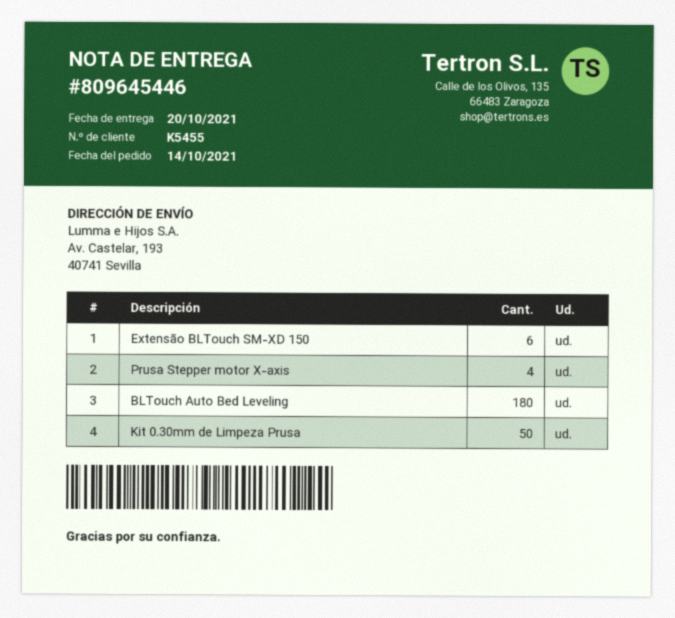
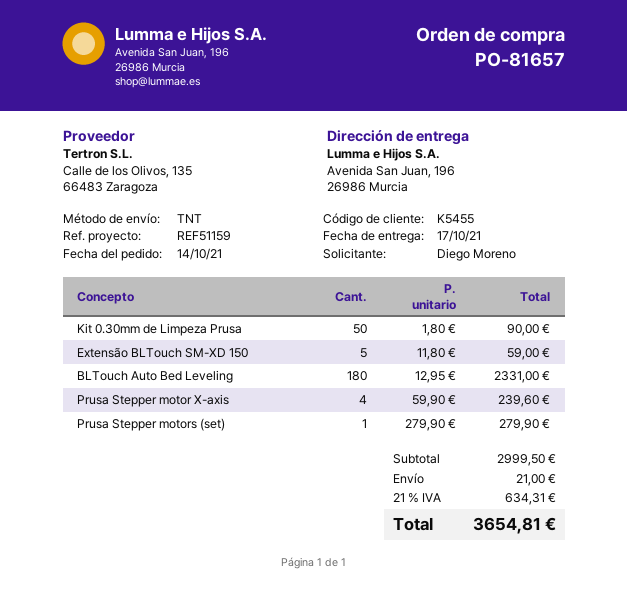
delivery date: 2021-10-20 -> 2021-10-17
ship to: Av. Castelar, 193, 40741 Sevilla -> Avenida San Juan, 196, 26986 Murcia
Extensão BLTouch SM-XD 150: 6 -> 5
Prusa Stepper motors (set): none -> 1

